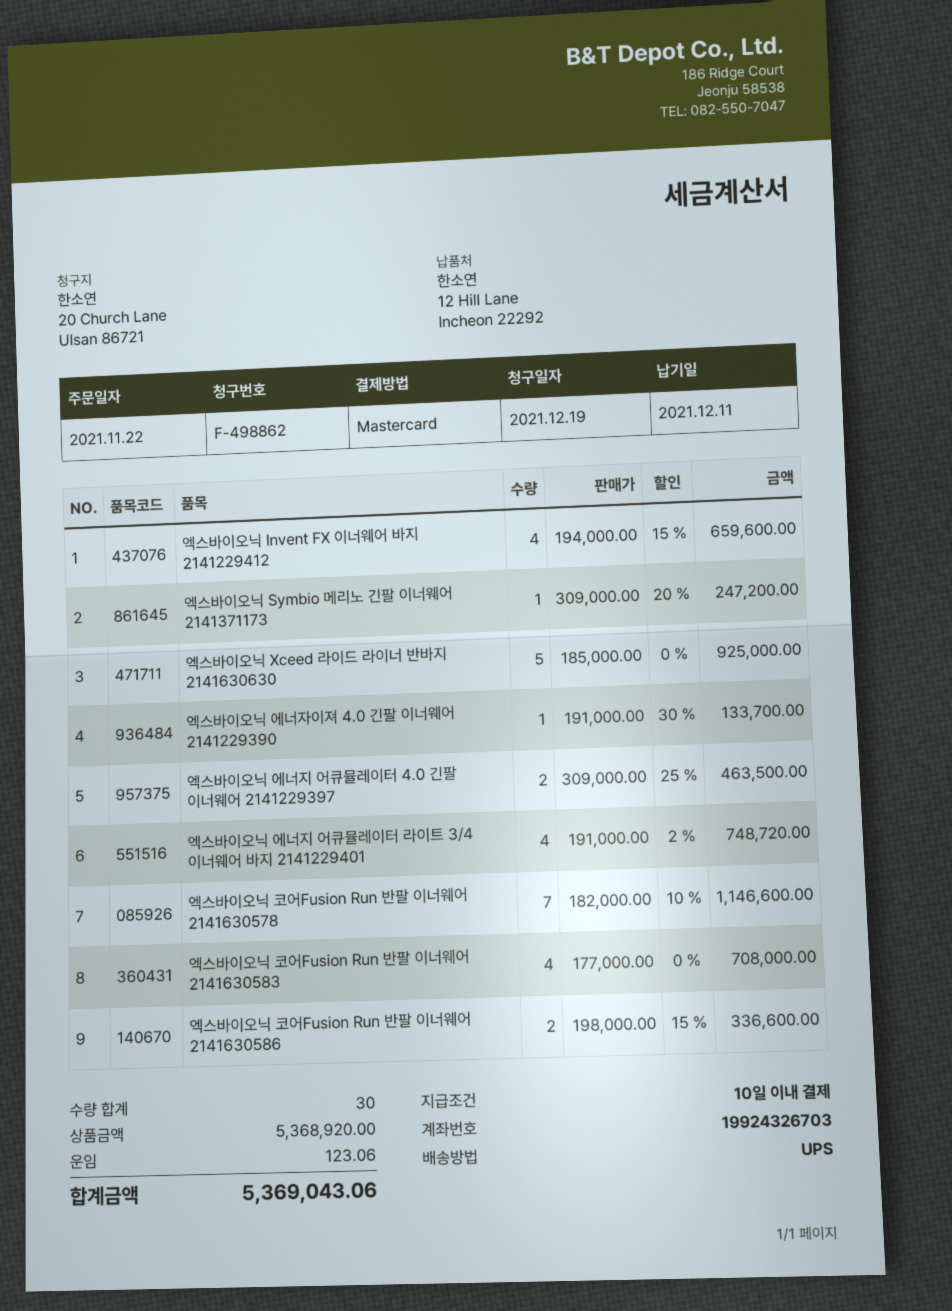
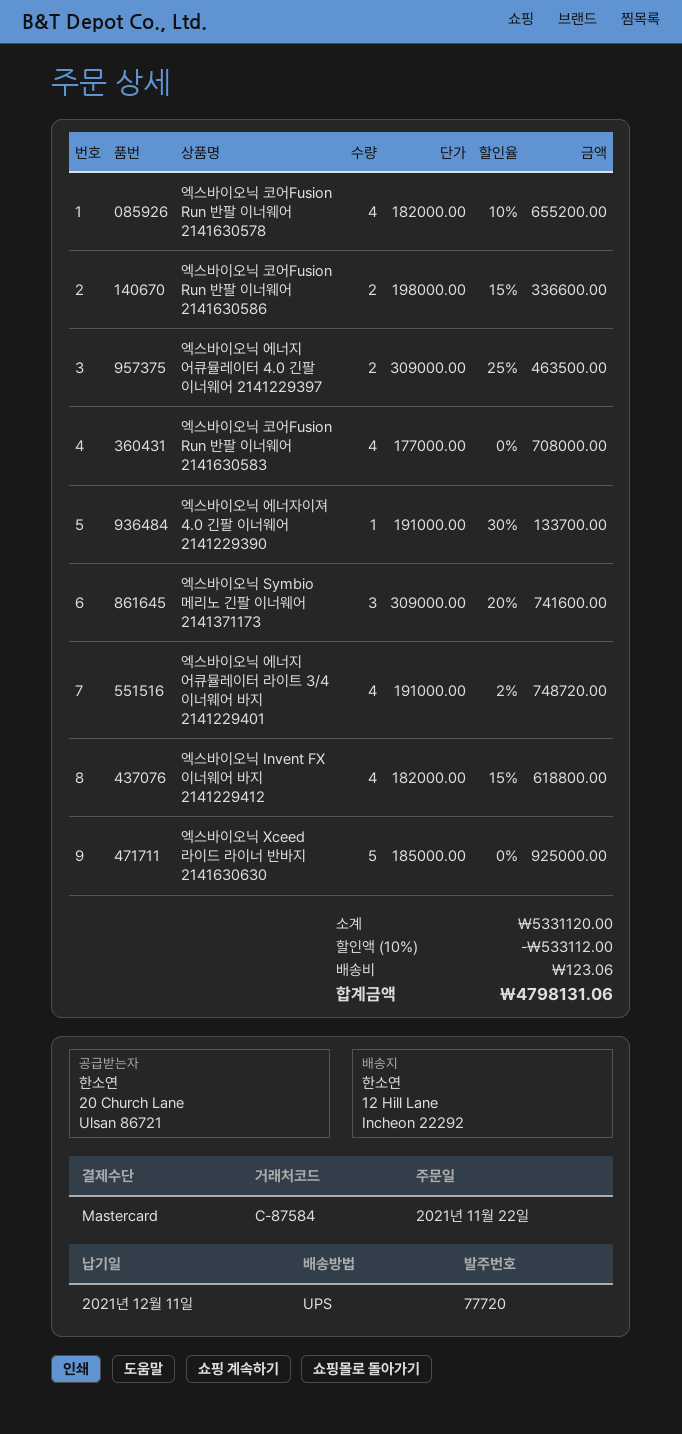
엑스바이오닉 Invent FX 이너웨어 바지 2141229412: 4 x 194000.00 - 15% = 659600.00 -> 4 x 182000.00 - 15% = 618800.00
엑스바이오닉 Symbio 메리노 긴팔 이너웨어 2141371173: 1 x 309000.00 - 20% = 247200.00 -> 3 x 309000.00 - 20% = 741600.00
엑스바이오닉 코어Fusion Run 반팔 이너웨어 2141630578: 7 x 182000.00 - 10% = 1146600.00 -> 4 x 182000.00 - 10% = 655200.00
subtotal: 5368920.00 -> 5331120.00
discount: none -> 10% = 533112.00
total: 5369043.06 -> 4798131.06

